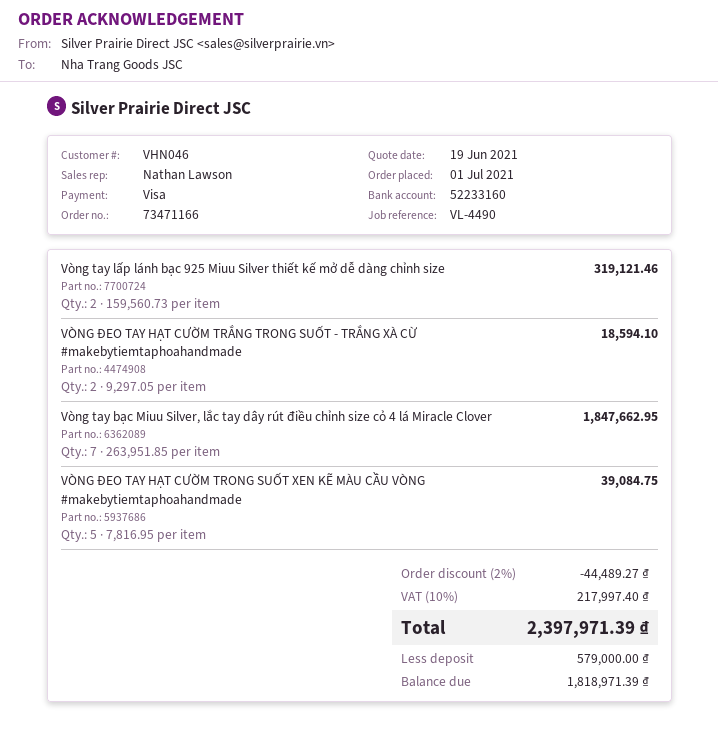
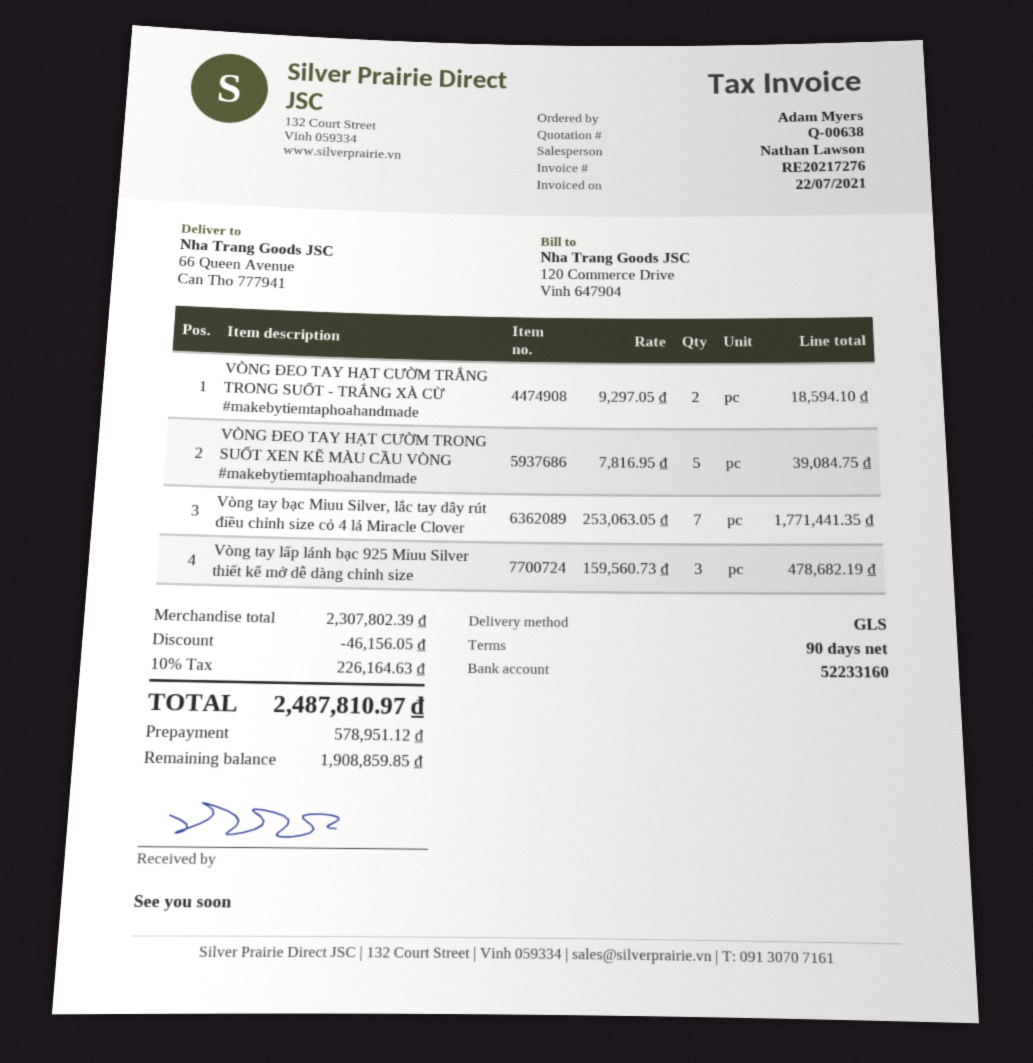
Vòng tay lấp lánh bạc 925 Miuu Silver thiết kế mở dễ dàng chỉnh size: 2 x 159560.73 = 319121.46 -> 3 x 159560.73 = 478682.19
Vòng tay bạc Miuu Silver, lắc tay dây rút điều chỉnh size cỏ 4 lá Miracle Clover: 7 x 263951.85 = 1847662.95 -> 7 x 253063.05 = 1771441.35
discount: 44489.27 -> 46156.05
tax: 10% = 217997.40 -> 10% = 226164.63
total: 2397971.39 -> 2487810.97
deposit: 579000.00 -> 578951.12
balance: 1818971.39 -> 1908859.85

